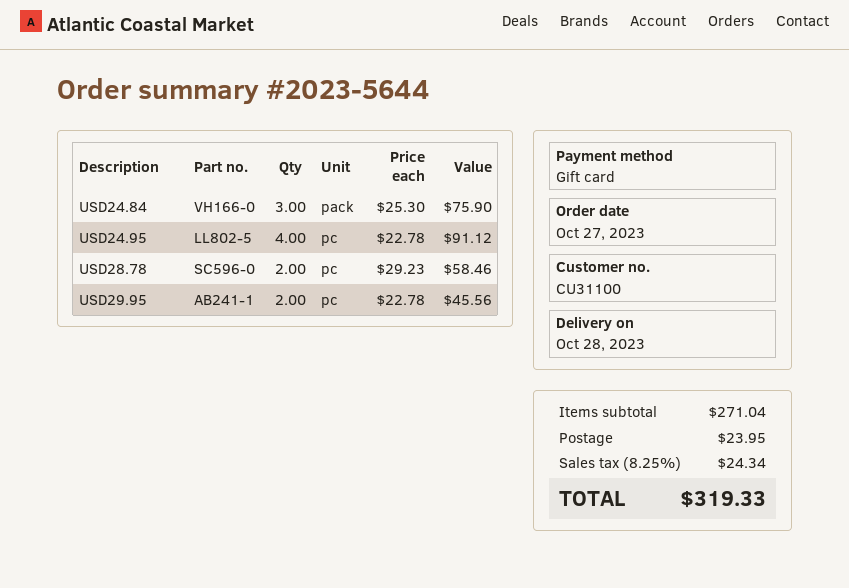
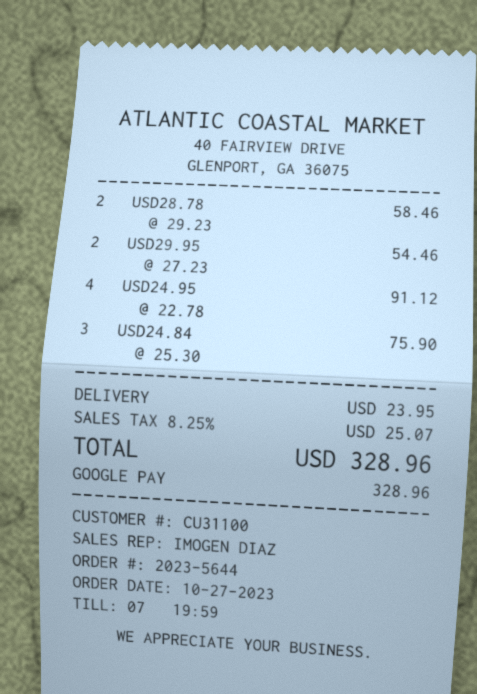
payment method: gift card -> Google Pay
USD29.95: 2 x 22.78 = 45.56 -> 2 x 27.23 = 54.46
tax: 8.25% = 24.34 -> 8.25% = 25.07
total: 319.33 -> 328.96

